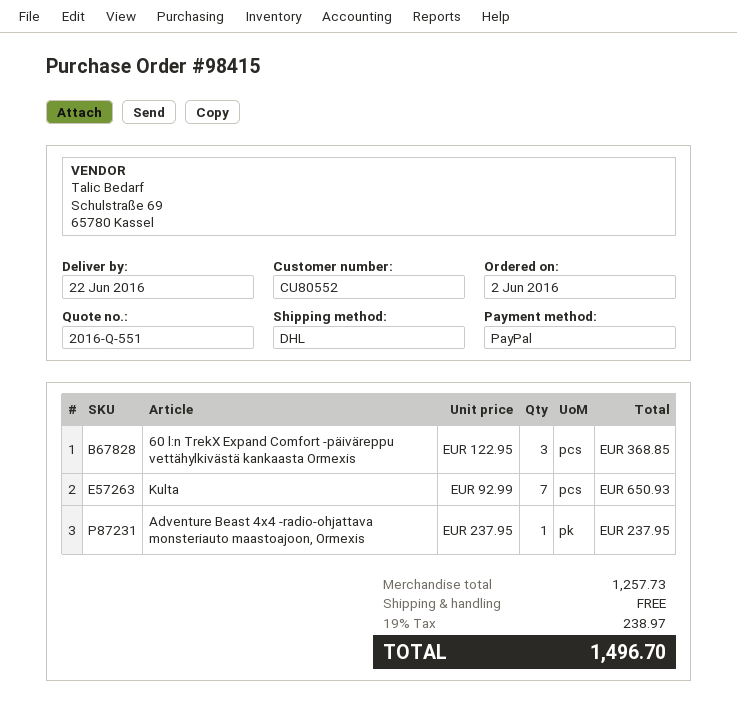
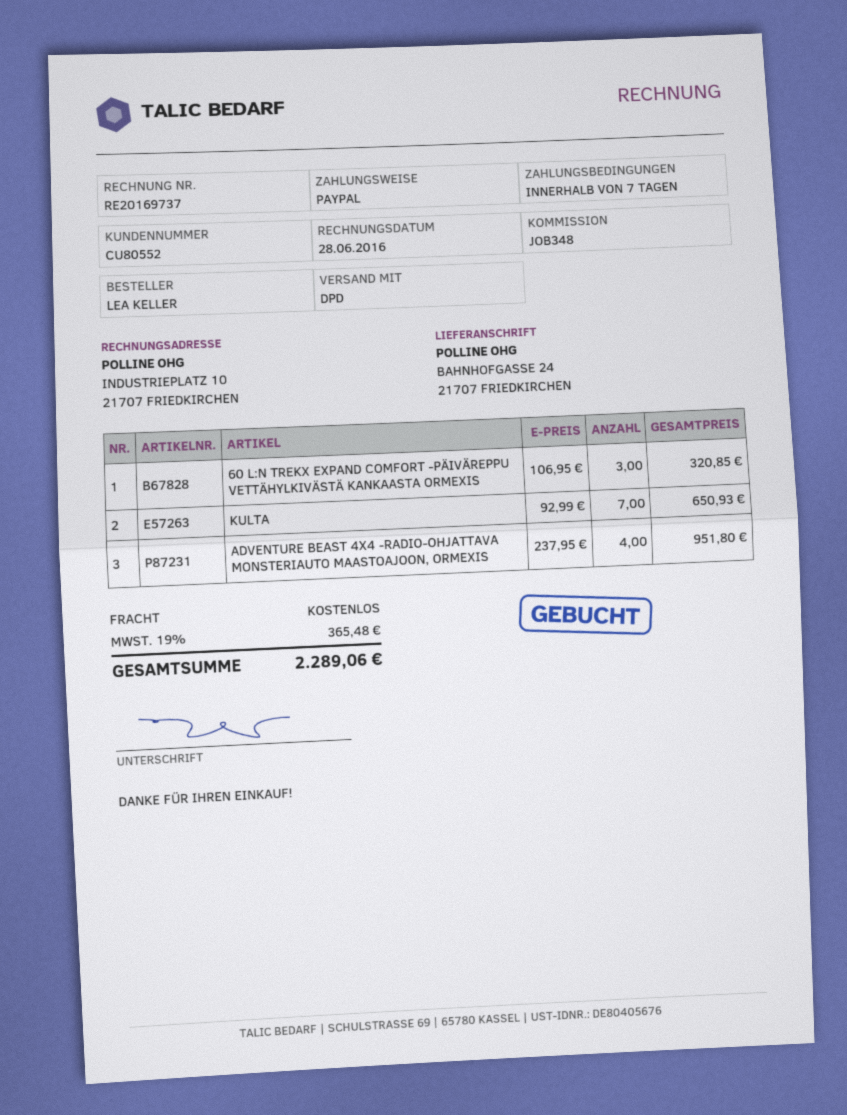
shipping method: DHL -> DPD
60 l:n TrekX Expand Comfort -päiväreppu vettähylkivästä kankaasta Ormexis: 3 x 122.95 = 368.85 -> 3 x 106.95 = 320.85
Adventure Beast 4x4 -radio-ohjattava monsteriauto maastoajoon, Ormexis: 1 x 237.95 = 237.95 -> 4 x 237.95 = 951.80
tax: 19% = 238.97 -> 19% = 365.48
total: 1496.70 -> 2289.06

